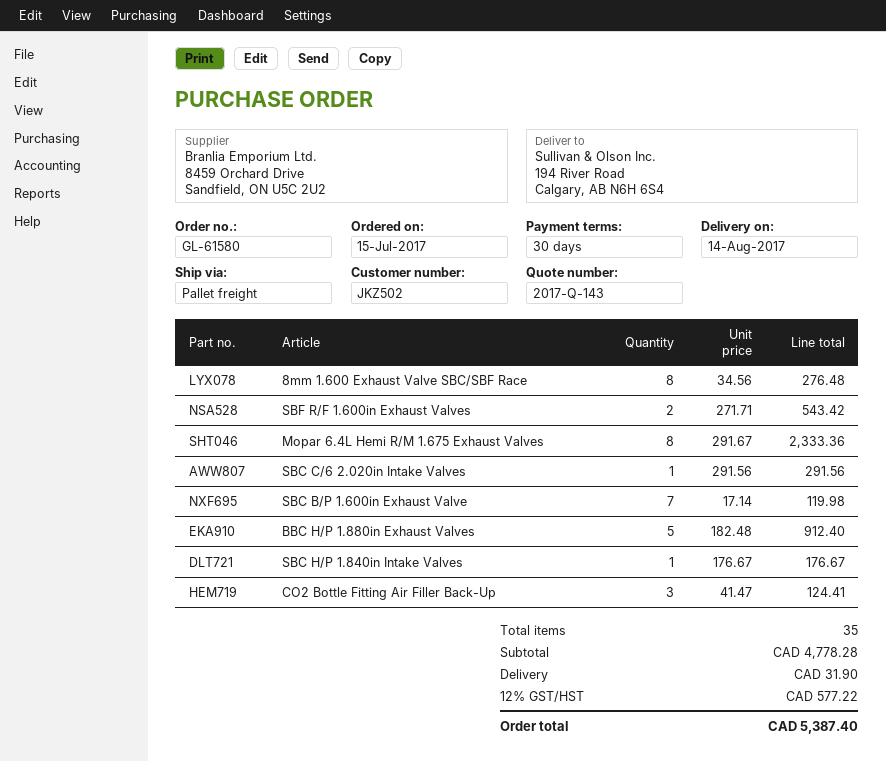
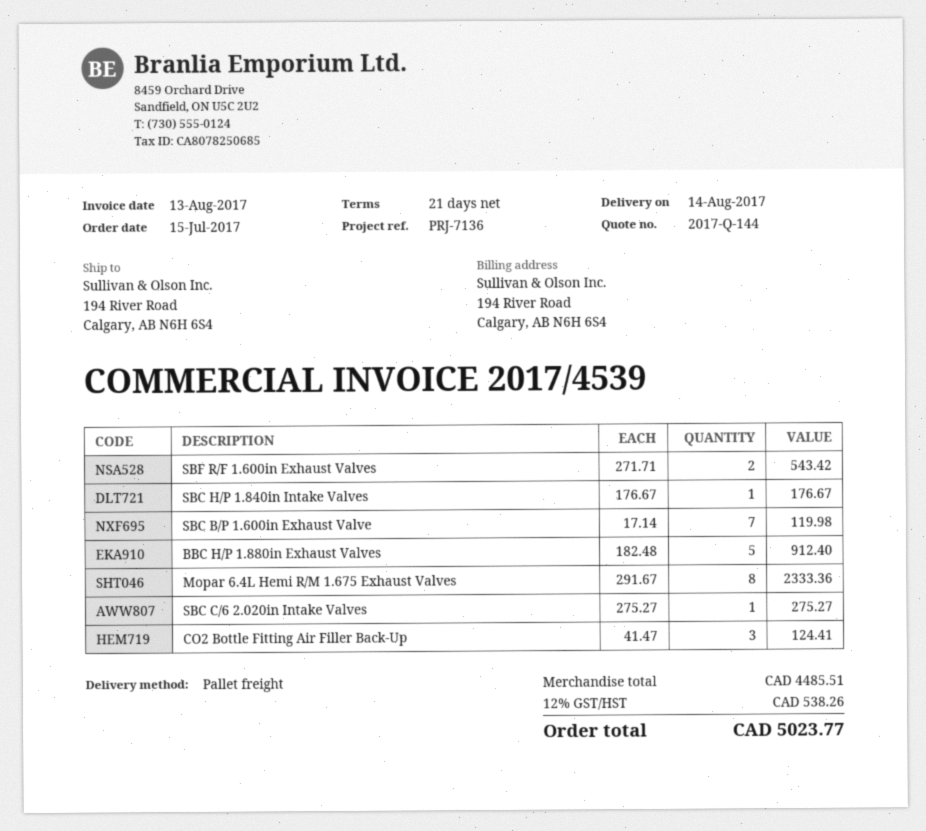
quote number: 2017-Q-143 -> 2017-Q-144
payment terms: 30 days -> 21 days
8mm 1.600 Exhaust Valve SBC/SBF Race: 8 x 34.56 = 276.48 -> none
SBC C/6 2.020in Intake Valves: 1 x 291.56 = 291.56 -> 1 x 275.27 = 275.27
subtotal: 4778.28 -> 4485.51
shipping: 31.90 -> none
tax: 12% = 577.22 -> 12% = 538.26
total: 5387.40 -> 5023.77

